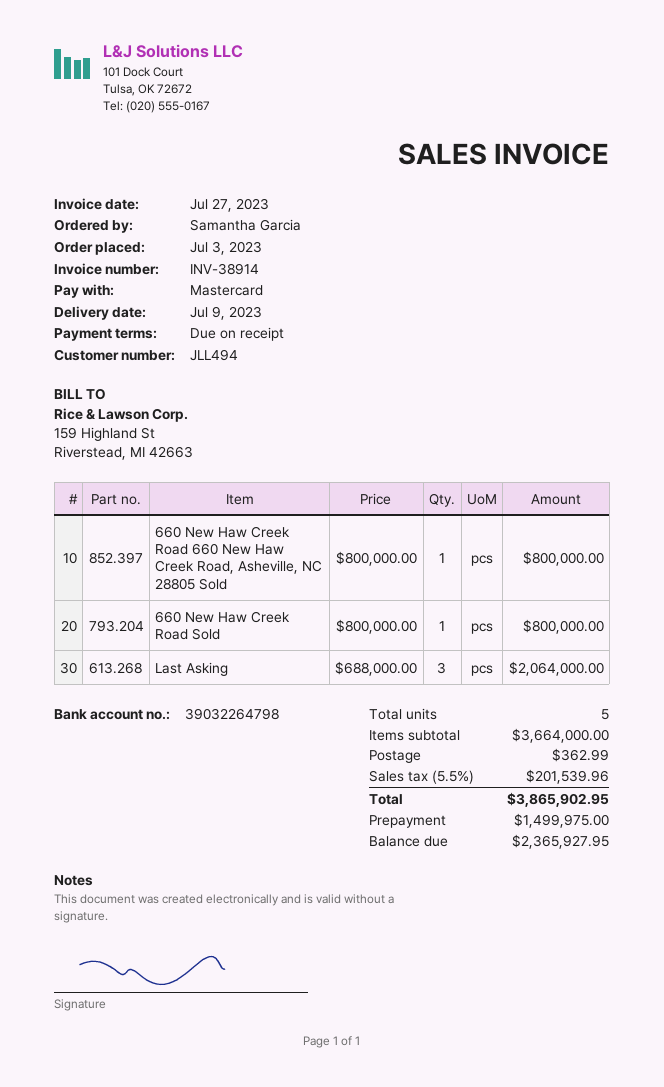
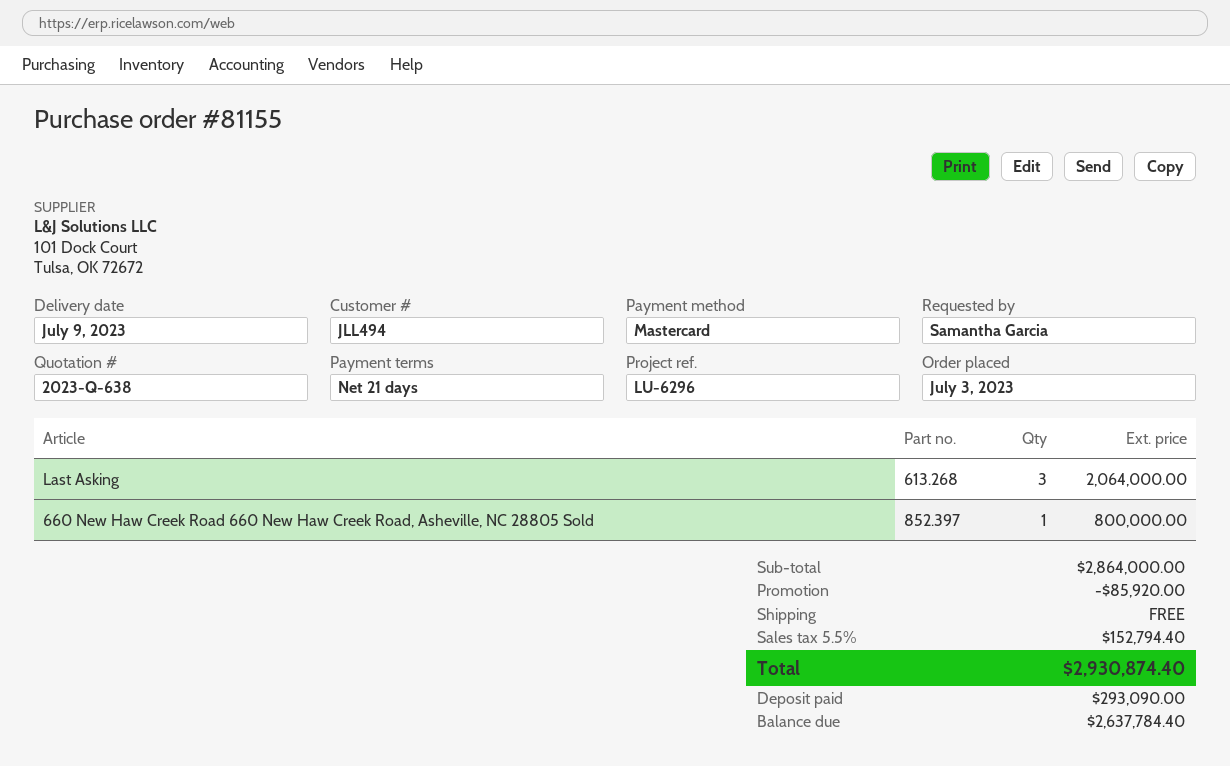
payment terms: on receipt -> 21 days
660 New Haw Creek Road Sold: 1 for 800000.00 -> none
subtotal: 3664000.00 -> 2864000.00
discount: none -> 85920.00
shipping: 362.99 -> 0.00
tax: 5.5% = 201539.96 -> 5.5% = 152794.40
total: 3865902.95 -> 2930874.40
deposit: 1499975.00 -> 293090.00
balance: 2365927.95 -> 2637784.40

